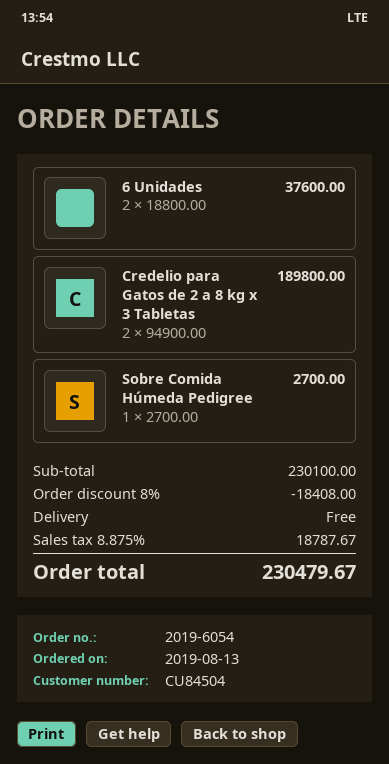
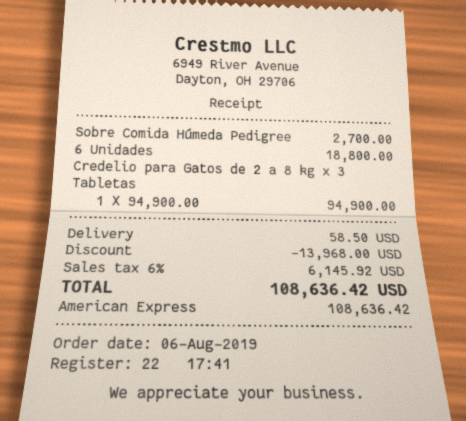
order date: 2019-08-13 -> 2019-08-06
6 Unidades: 2 x 18800.00 = 37600.00 -> 1 x 18800.00 = 18800.00
Credelio para Gatos de 2 a 8 kg x 3 Tabletas: 2 x 94900.00 = 189800.00 -> 1 x 94900.00 = 94900.00
discount: 18408.00 -> 13968.00
shipping: 0.00 -> 58.50
tax: 8.875% = 18787.67 -> 6% = 6145.92
total: 230479.67 -> 108636.42

